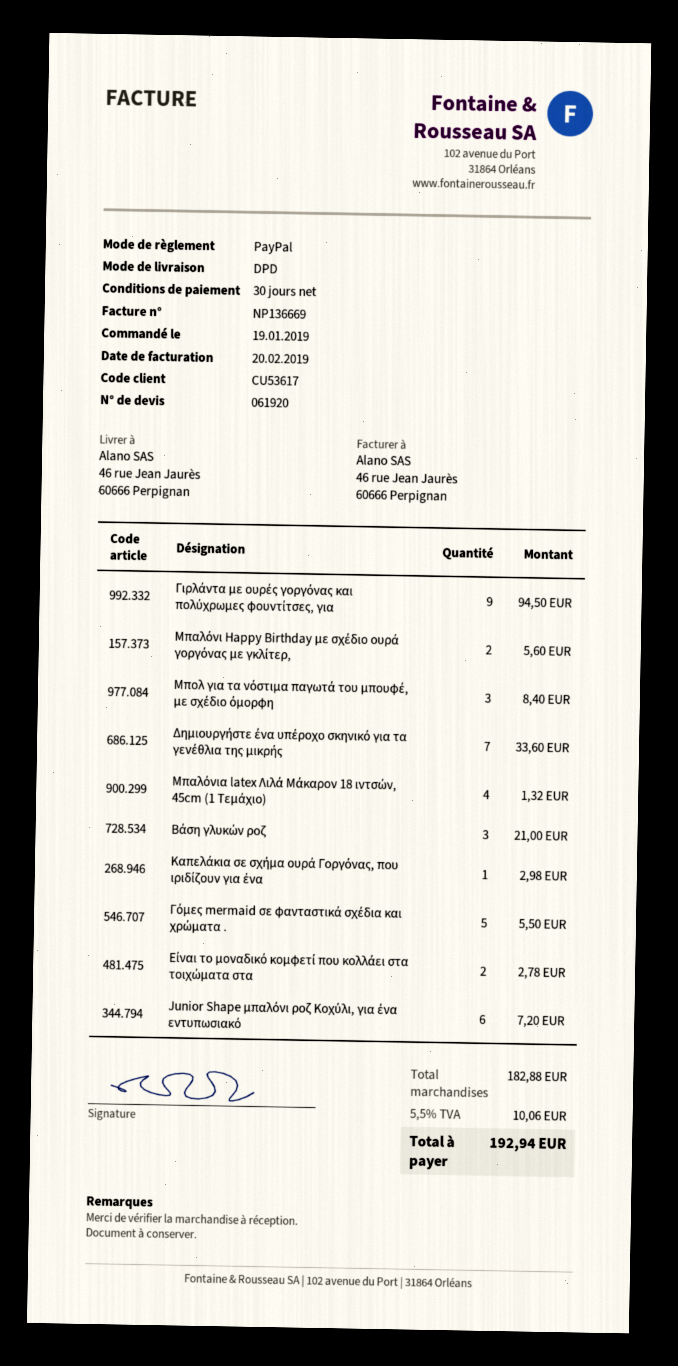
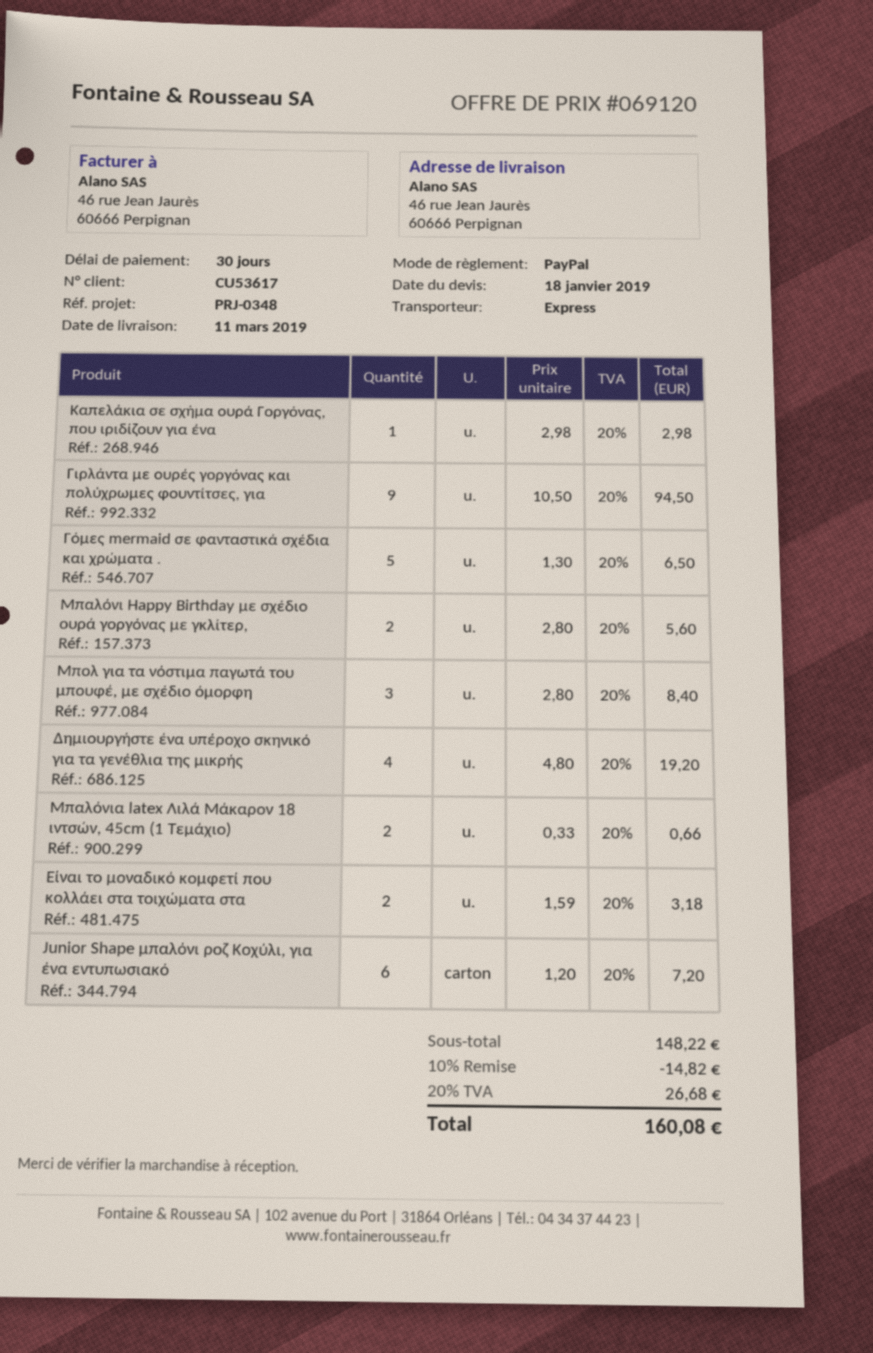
quote number: 061920 -> 069120
shipping method: DPD -> express
Δημιουργήστε ένα υπέροχο σκηνικό για τα γενέθλια της μικρής: 7 for 33.60 -> 4 for 19.20
Μπαλόνια latex Λιλά Μάκαρον 18 ιντσών, 45cm (1 Τεμάχιο): 4 for 1.32 -> 2 for 0.66
Βάση γλυκών ροζ: 3 for 21.00 -> none
Γόμες mermaid σε φανταστικά σχέδια και χρώματα .: 5 for 5.50 -> 5 for 6.50
Είναι το μοναδικό κομφετί που κολλάει στα τοιχώματα στα: 2 for 2.78 -> 2 for 3.18
subtotal: 182.88 -> 148.22
discount: none -> 10% = 14.82
tax: 5.5% = 10.06 -> 20% = 26.68
total: 192.94 -> 160.08

